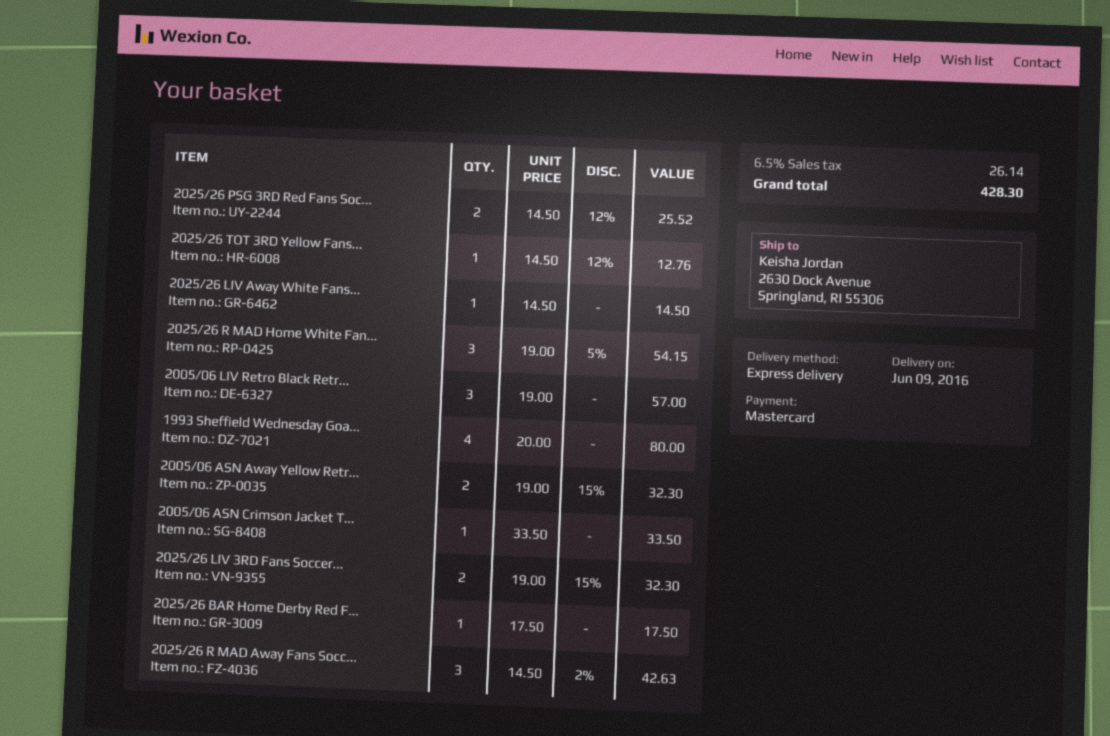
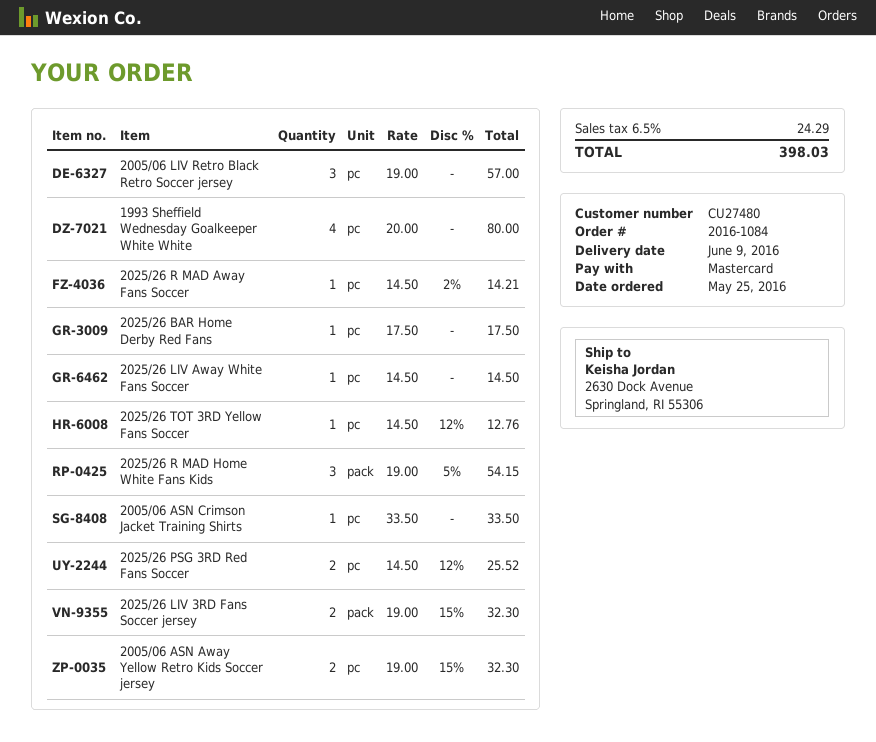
2025/26 R MAD Away Fans Socc...: 3 x 14.50 - 2% = 42.63 -> 1 x 14.50 - 2% = 14.21
tax: 6.5% = 26.14 -> 6.5% = 24.29
total: 428.30 -> 398.03

